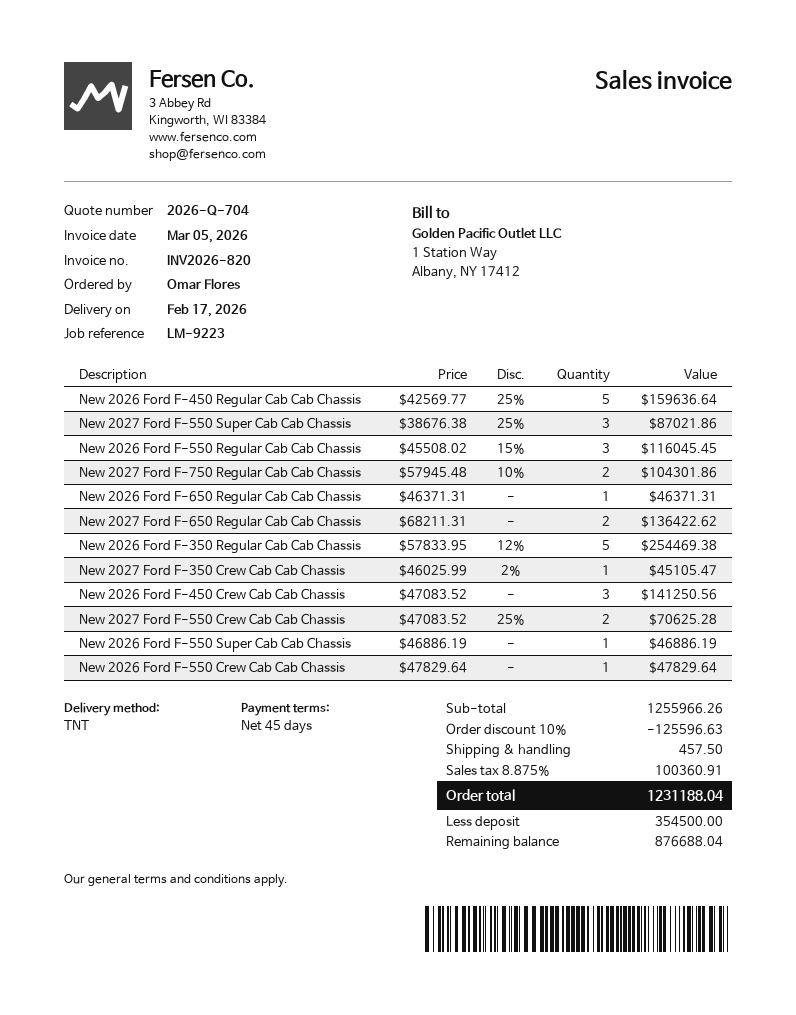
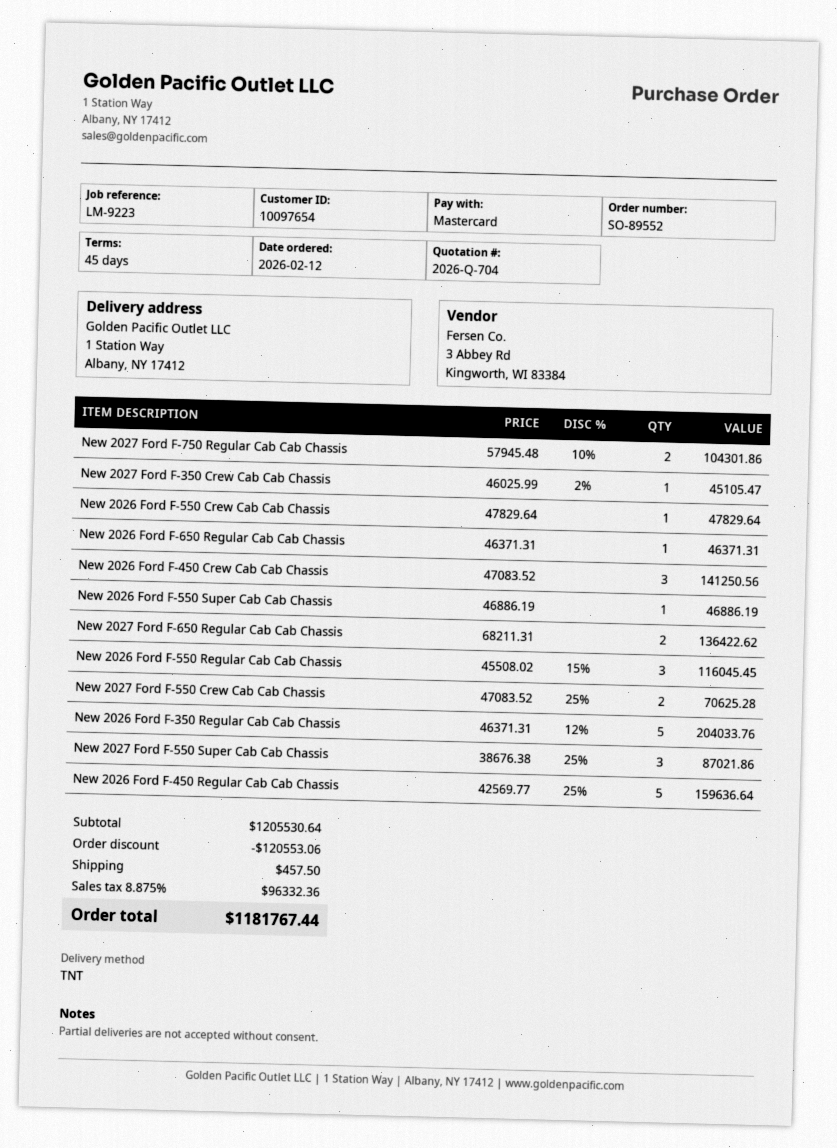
New 2026 Ford F-350 Regular Cab Cab Chassis: 5 x 57833.95 - 12% = 254469.38 -> 5 x 46371.31 - 12% = 204033.76
subtotal: 1255966.26 -> 1205530.64
discount: 125596.63 -> 120553.06
tax: 8.875% = 100360.91 -> 8.875% = 96332.36
total: 1231188.04 -> 1181767.44

